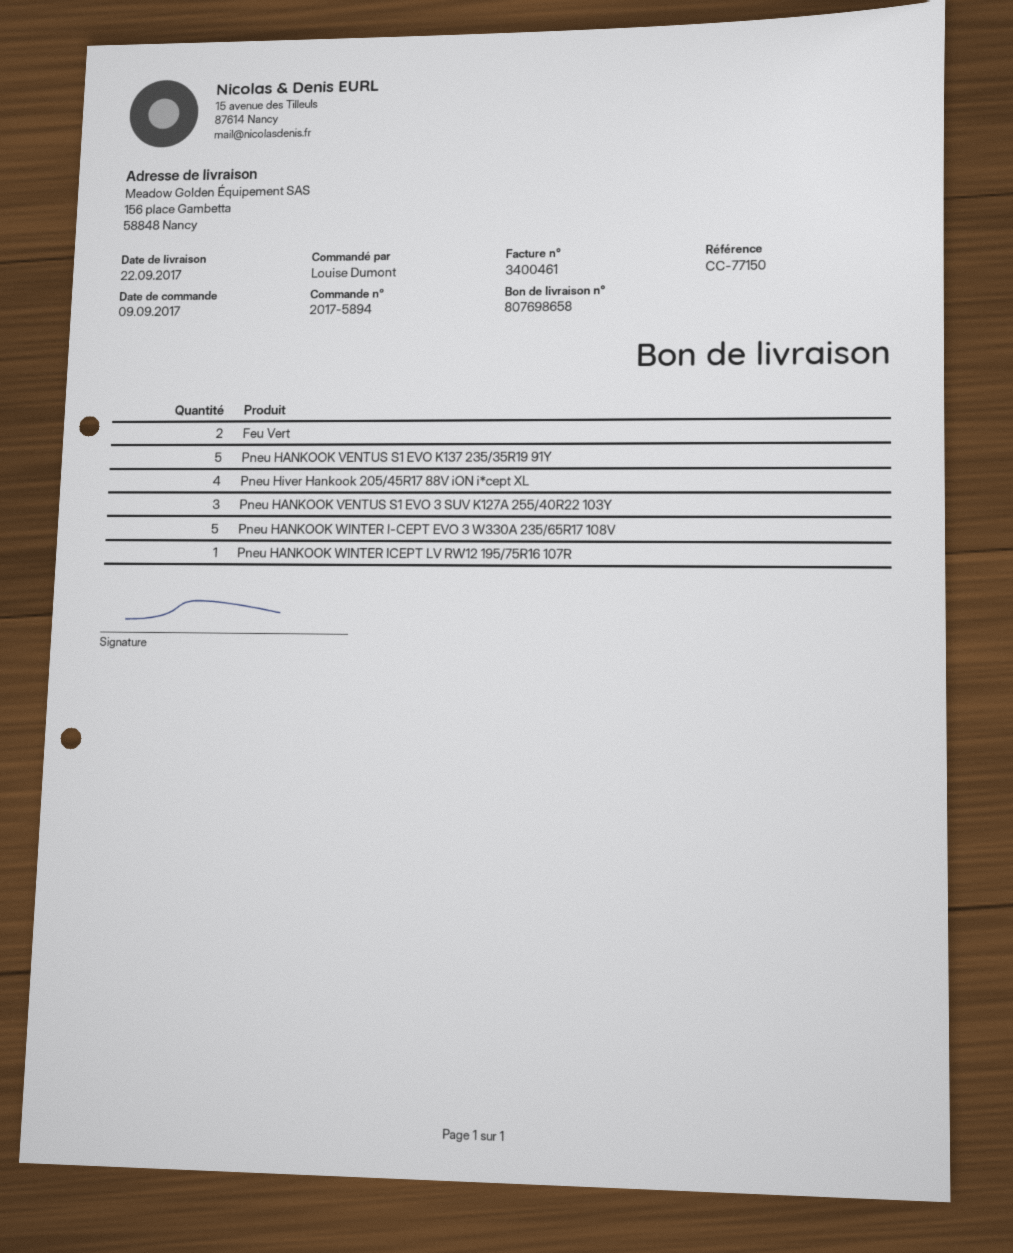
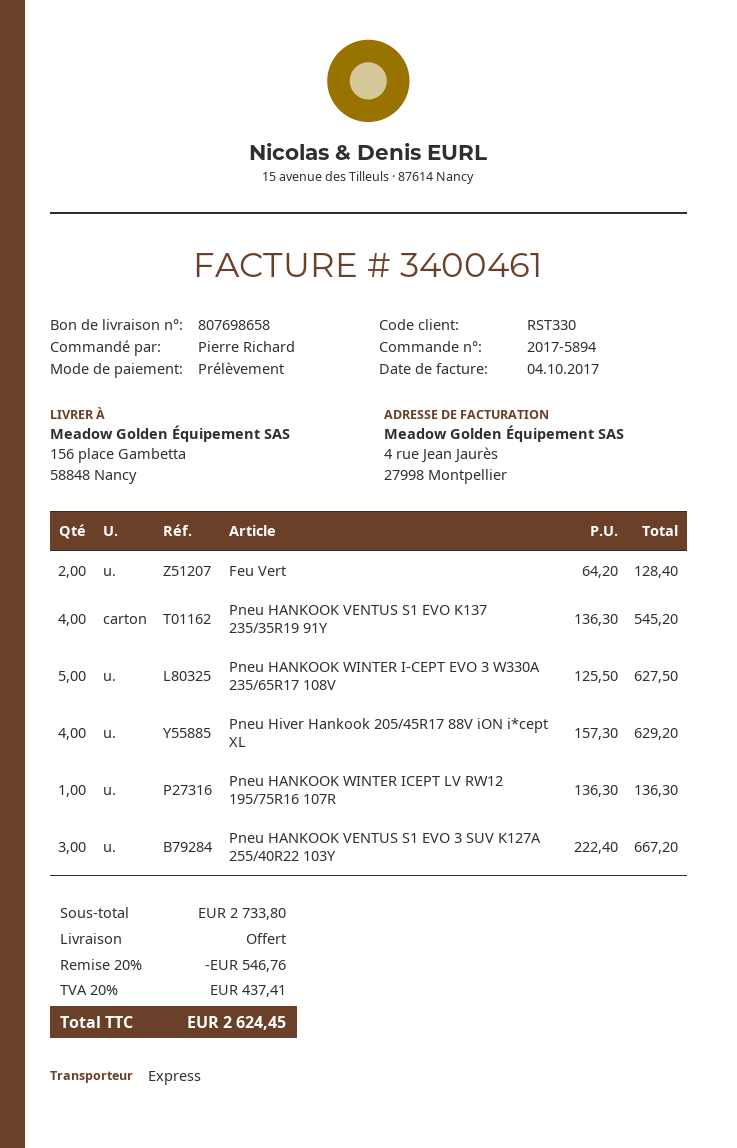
ordered by: Louise Dumont -> Pierre Richard
Pneu HANKOOK VENTUS S1 EVO K137 235/35R19 91Y: 5 -> 4

